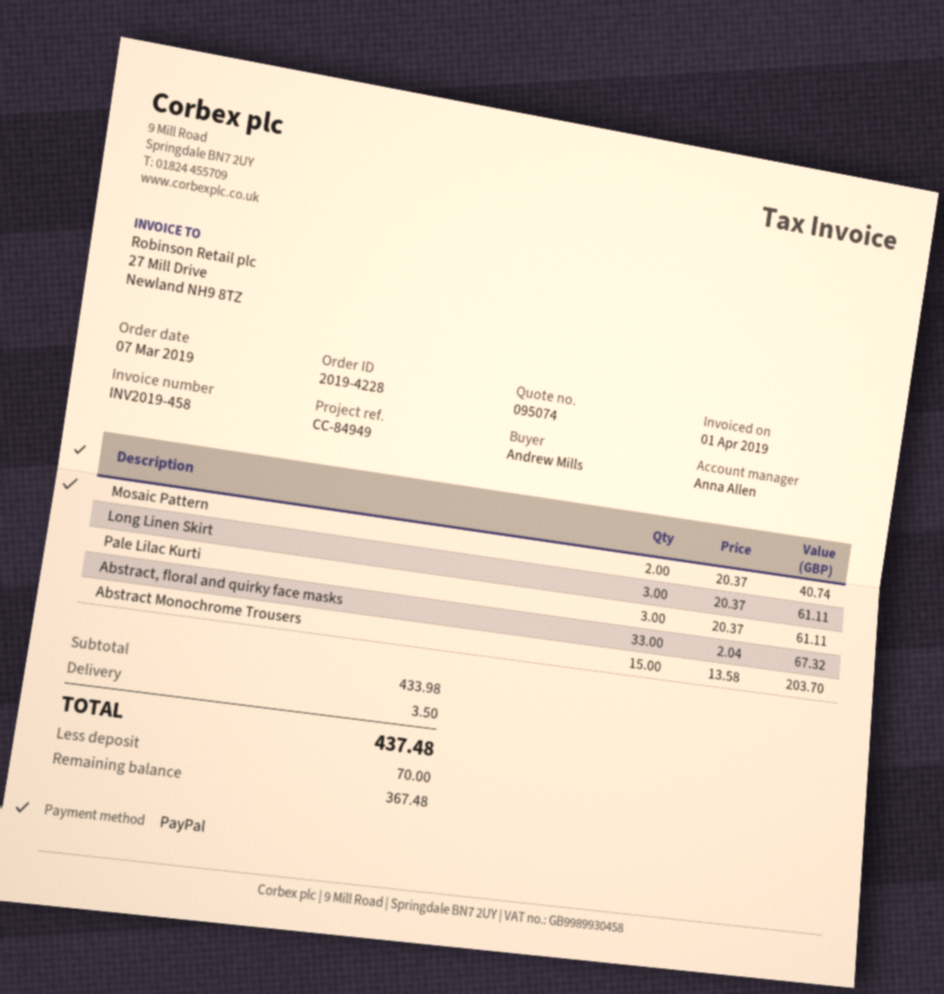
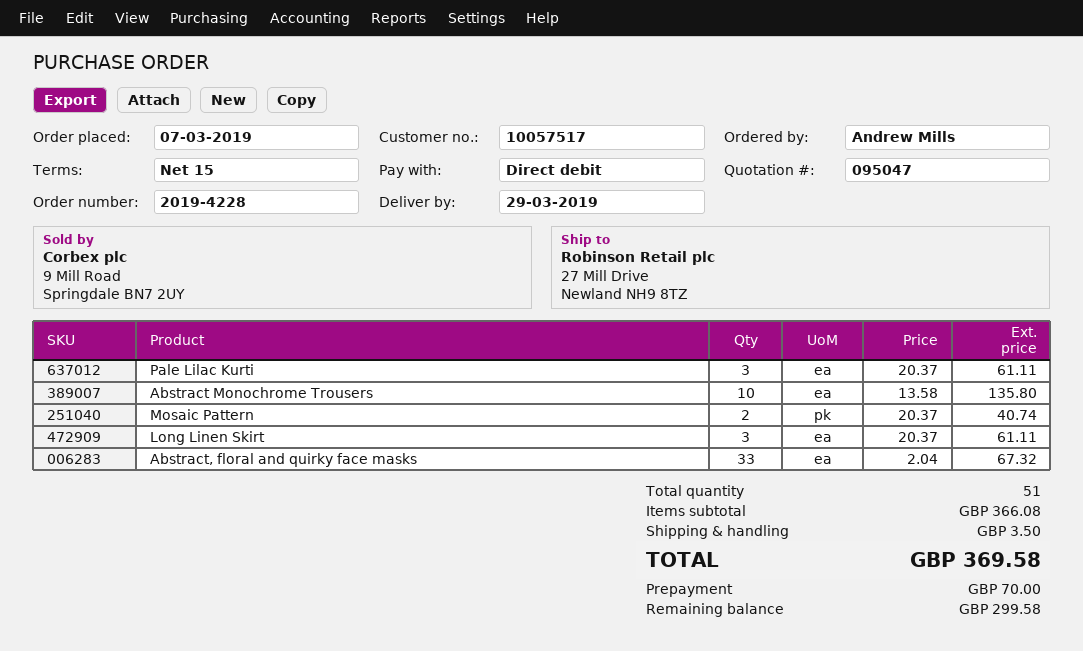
quote number: 095074 -> 095047
payment method: PayPal -> direct debit
Abstract Monochrome Trousers: 15 x 13.58 = 203.70 -> 10 x 13.58 = 135.80
subtotal: 433.98 -> 366.08
total: 437.48 -> 369.58
balance: 367.48 -> 299.58

